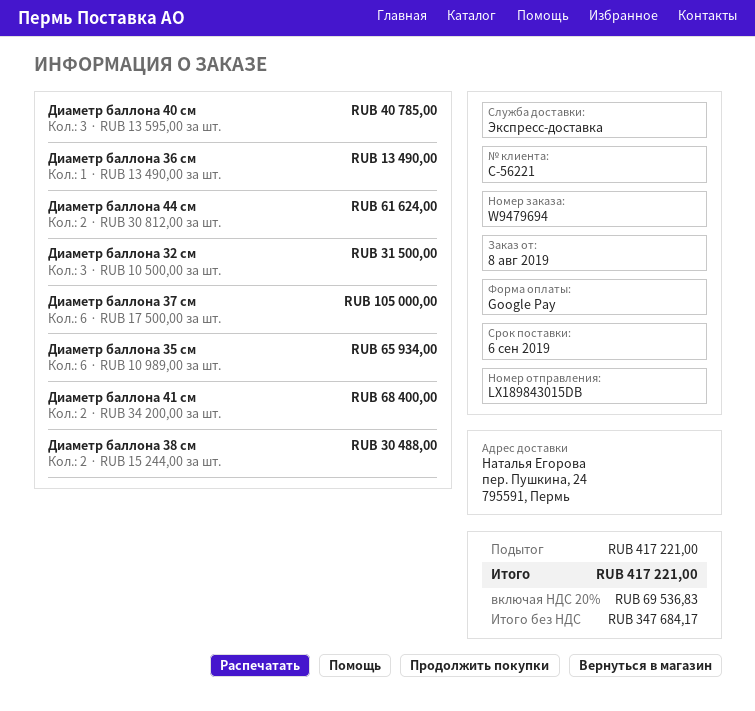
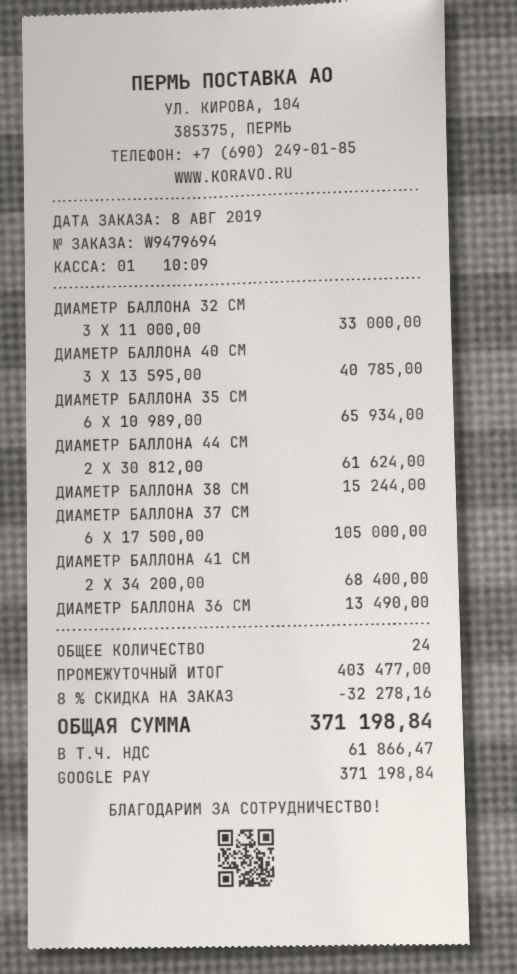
Диаметр баллона 32 см: 3 x 10500.00 = 31500.00 -> 3 x 11000.00 = 33000.00
Диаметр баллона 38 см: 2 x 15244.00 = 30488.00 -> 1 x 15244.00 = 15244.00
subtotal: 417221.00 -> 403477.00
discount: none -> 8% = 32278.16
tax: 69536.83 -> 61866.47
total: 417221.00 -> 371198.84

